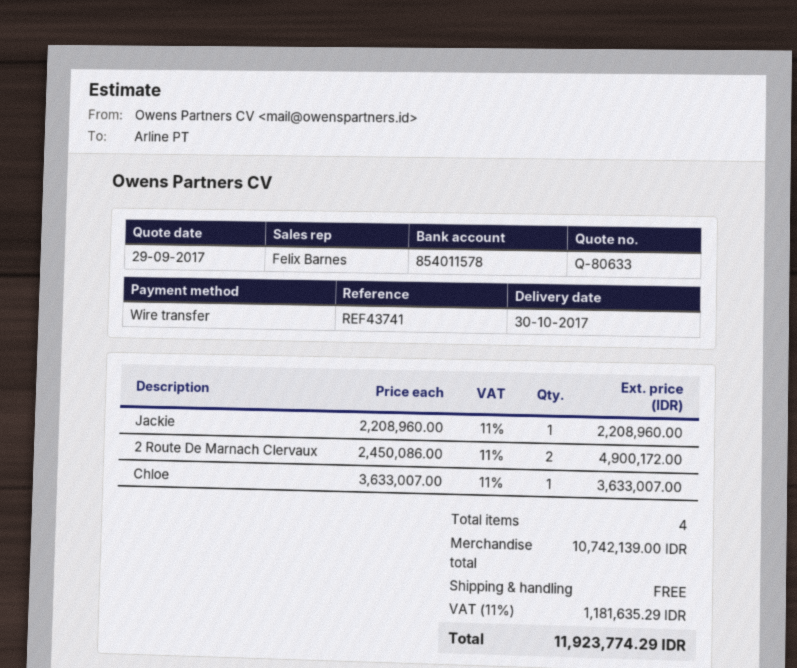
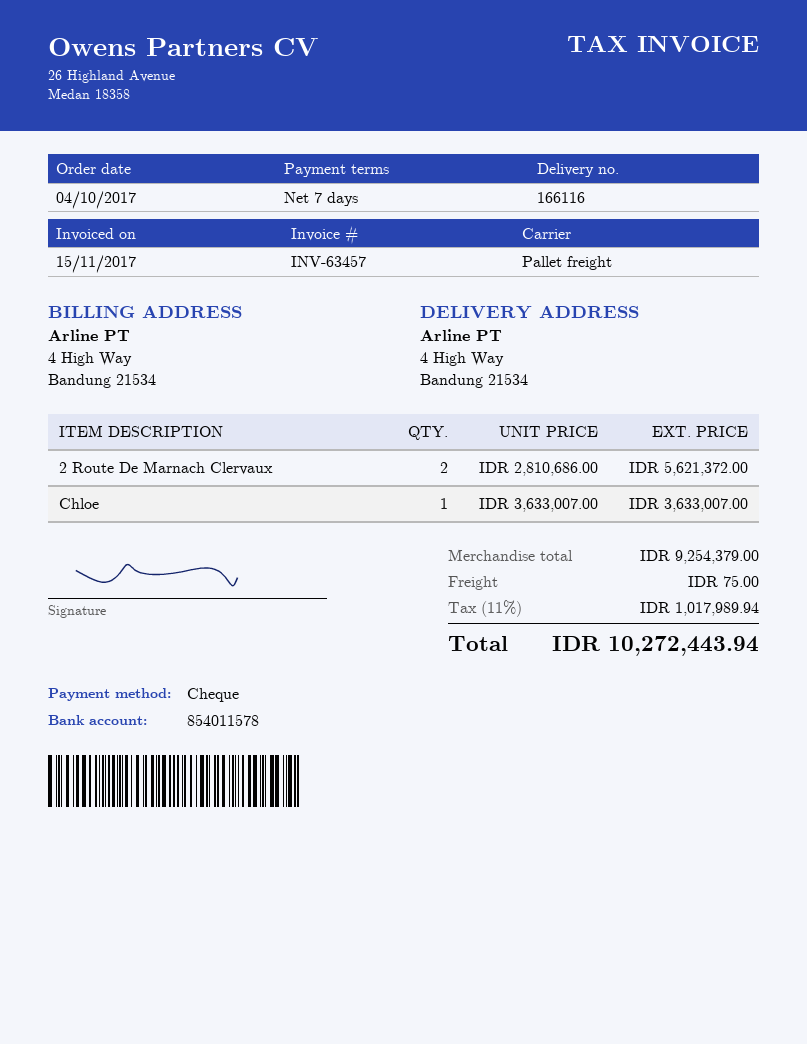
payment method: bank transfer -> cheque
Jackie: 1 x 2208960.00 = 2208960.00 -> none
2 Route De Marnach Clervaux: 2 x 2450086.00 = 4900172.00 -> 2 x 2810686.00 = 5621372.00
subtotal: 10742139.00 -> 9254379.00
shipping: 0.00 -> 75.00
tax: 11% = 1181635.29 -> 11% = 1017989.94
total: 11923774.29 -> 10272443.94

